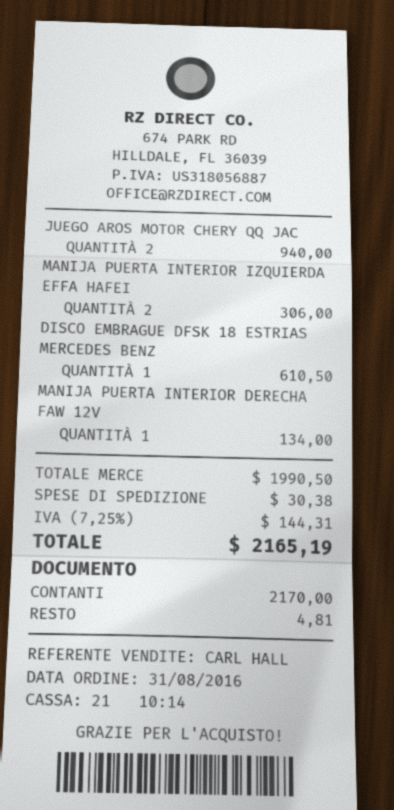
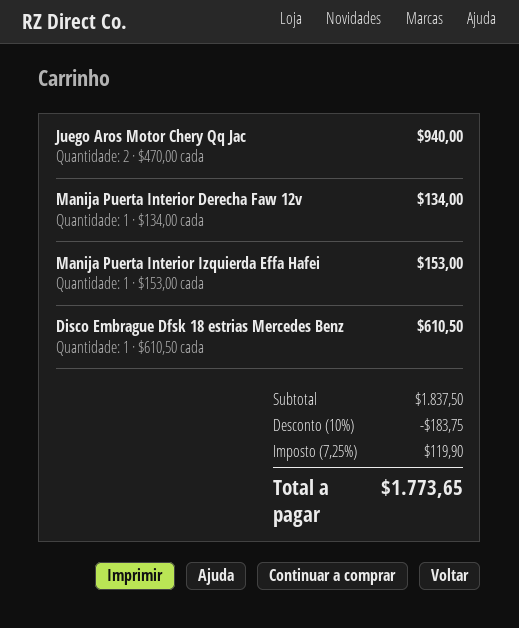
MANIJA PUERTA INTERIOR IZQUIERDA EFFA HAFEI: 2 for 306.00 -> 1 for 153.00
subtotal: 1990.50 -> 1837.50
discount: none -> 10% = 183.75
shipping: 30.38 -> none
tax: 7.25% = 144.31 -> 7.25% = 119.90
total: 2165.19 -> 1773.65

